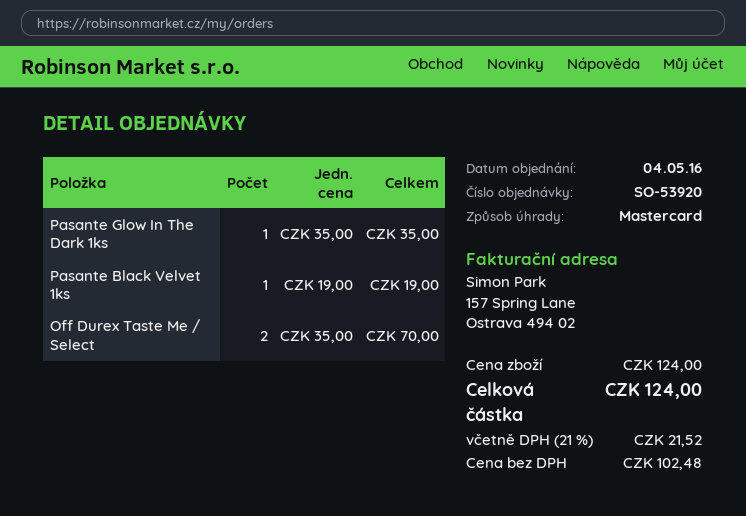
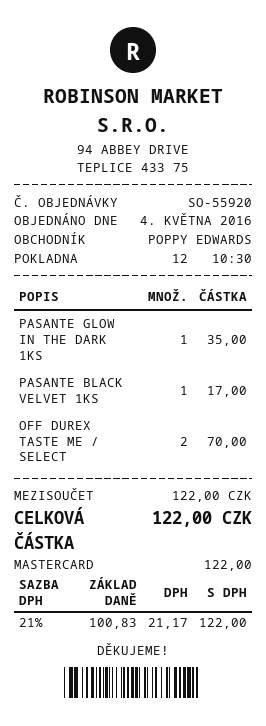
order number: SO-53920 -> SO-55920
Pasante Black Velvet 1ks: 1 for 19.00 -> 1 for 17.00
subtotal: 124.00 -> 122.00
net: 102.48 -> 100.83
tax: 21% = 21.52 -> 21% = 21.17
total: 124.00 -> 122.00

